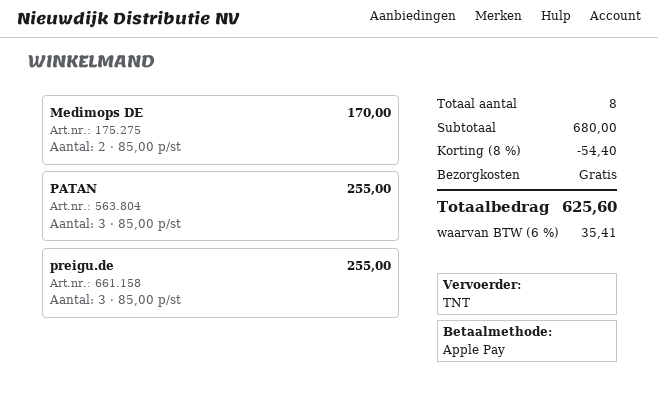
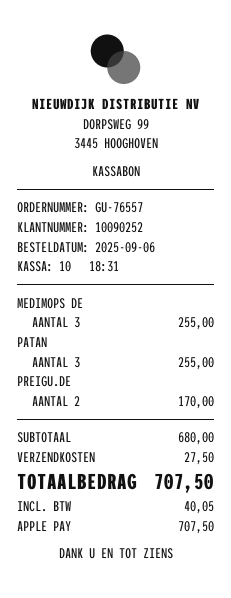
Medimops DE: 2 for 170.00 -> 3 for 255.00
preigu.de: 3 for 255.00 -> 2 for 170.00
discount: 8% = 54.40 -> none
shipping: 0.00 -> 27.50
tax: 35.41 -> 40.05
total: 625.60 -> 707.50

